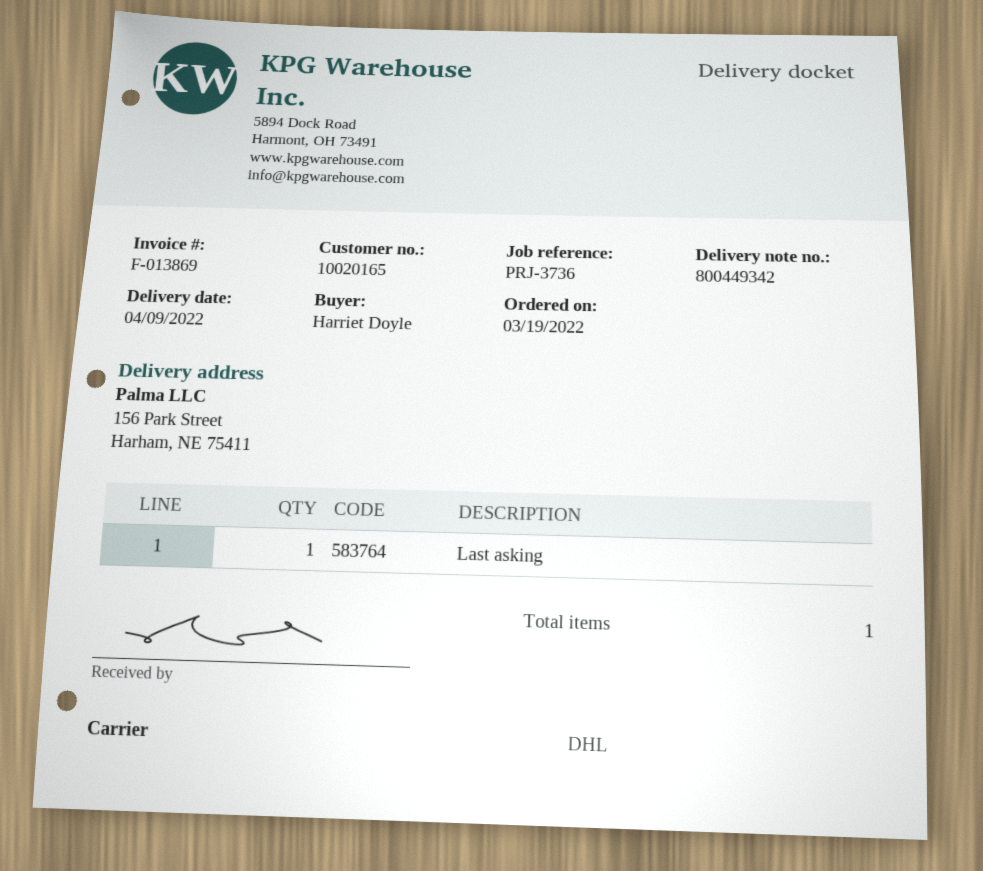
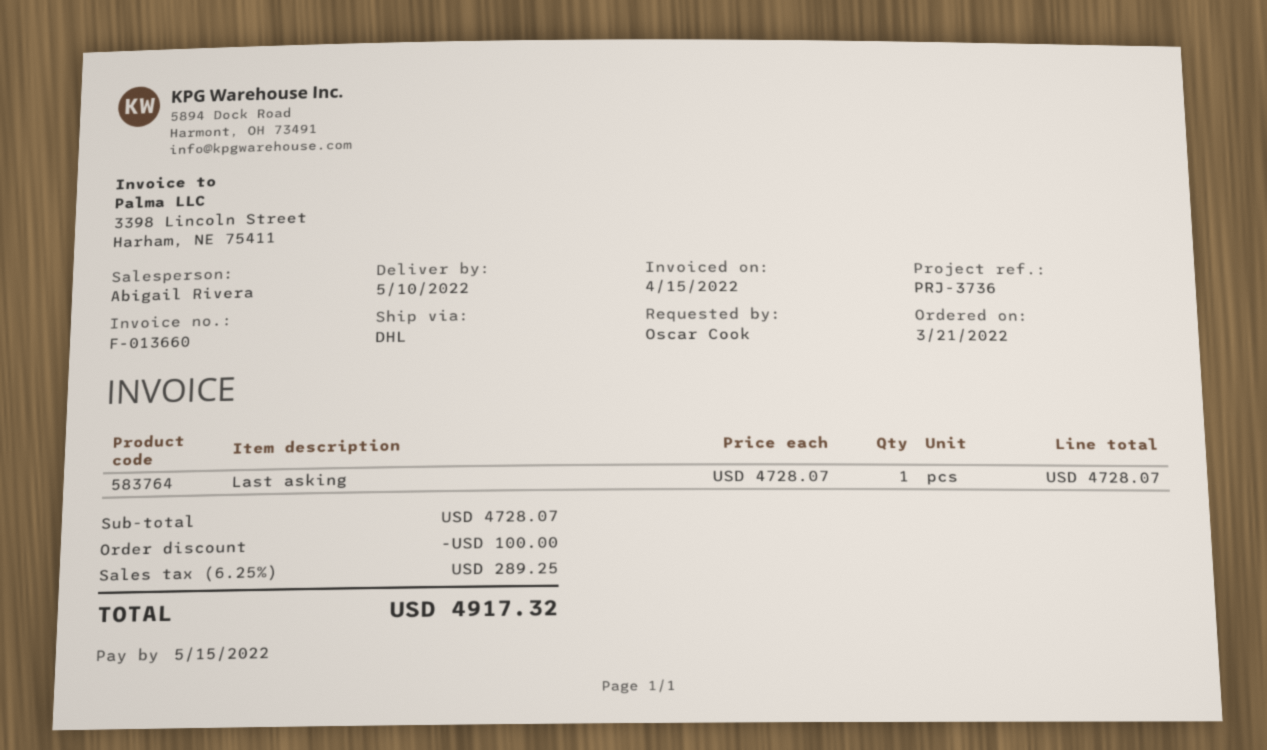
order date: 2022-03-19 -> 2022-03-21
delivery date: 2022-04-09 -> 2022-05-10
invoice number: F-013869 -> F-013660
ordered by: Harriet Doyle -> Oscar Cook

